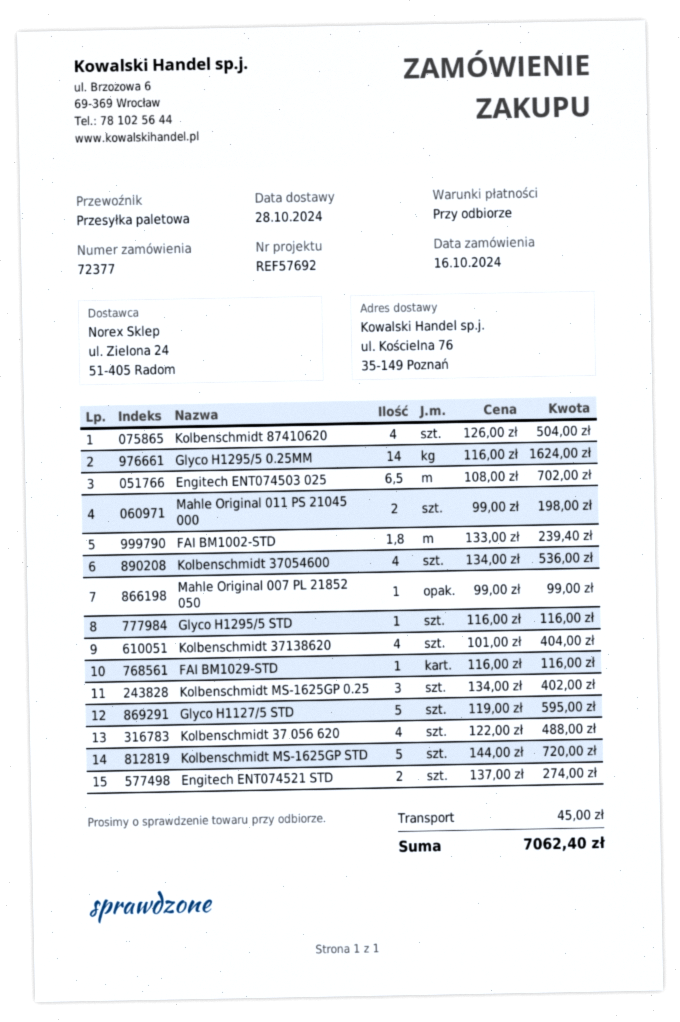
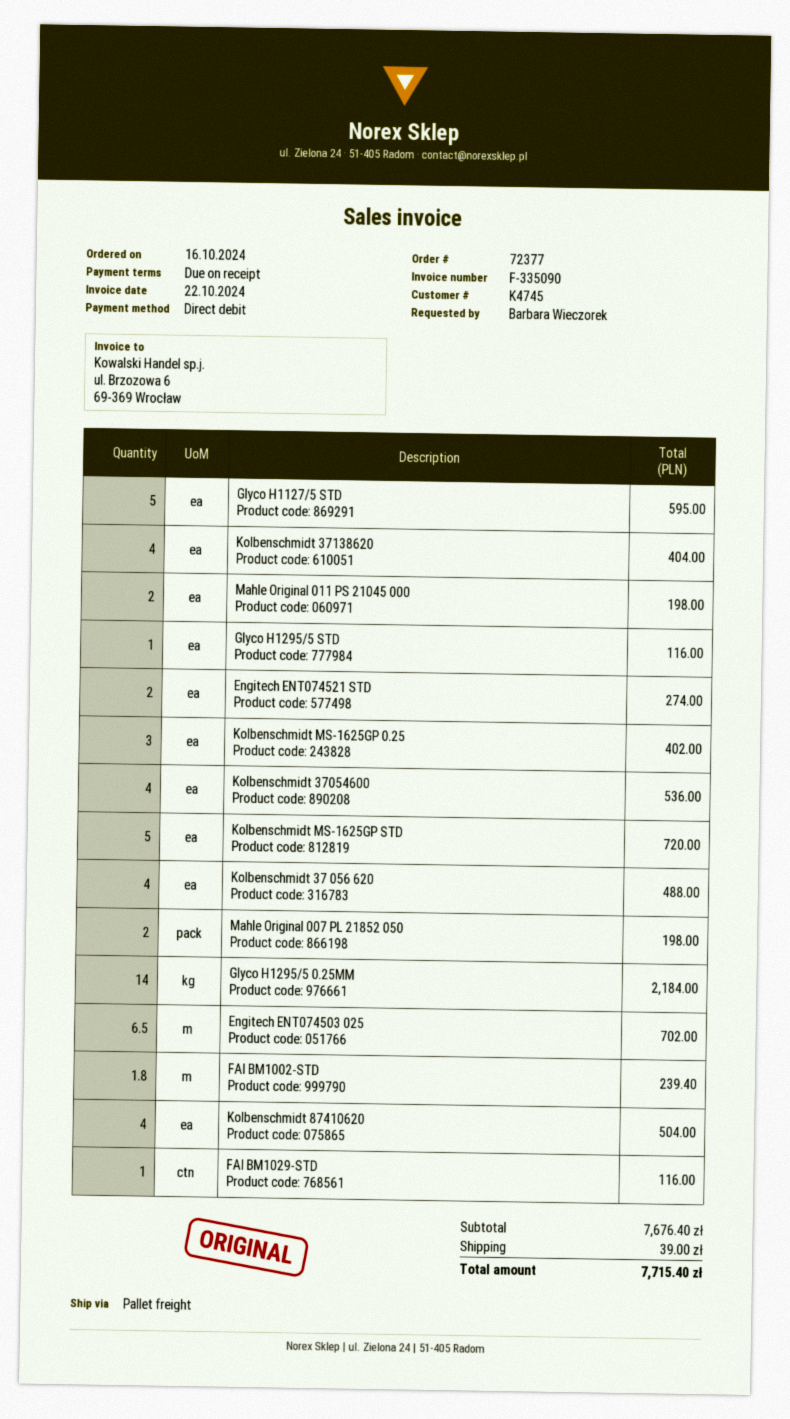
Glyco H1295/5 0.25MM: 14 for 1624.00 -> 14 for 2184.00
Mahle Original 007 PL 21852 050: 1 for 99.00 -> 2 for 198.00
shipping: 45.00 -> 39.00
total: 7062.40 -> 7715.40

